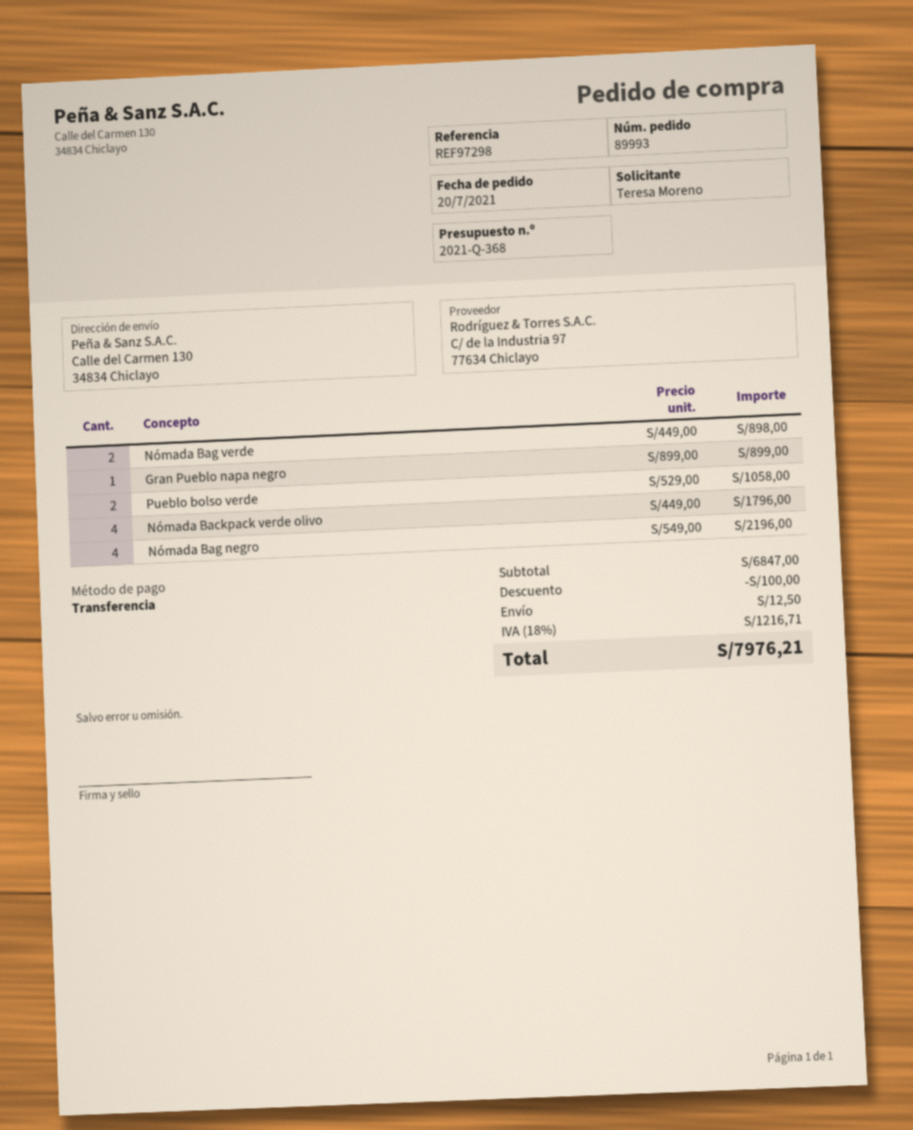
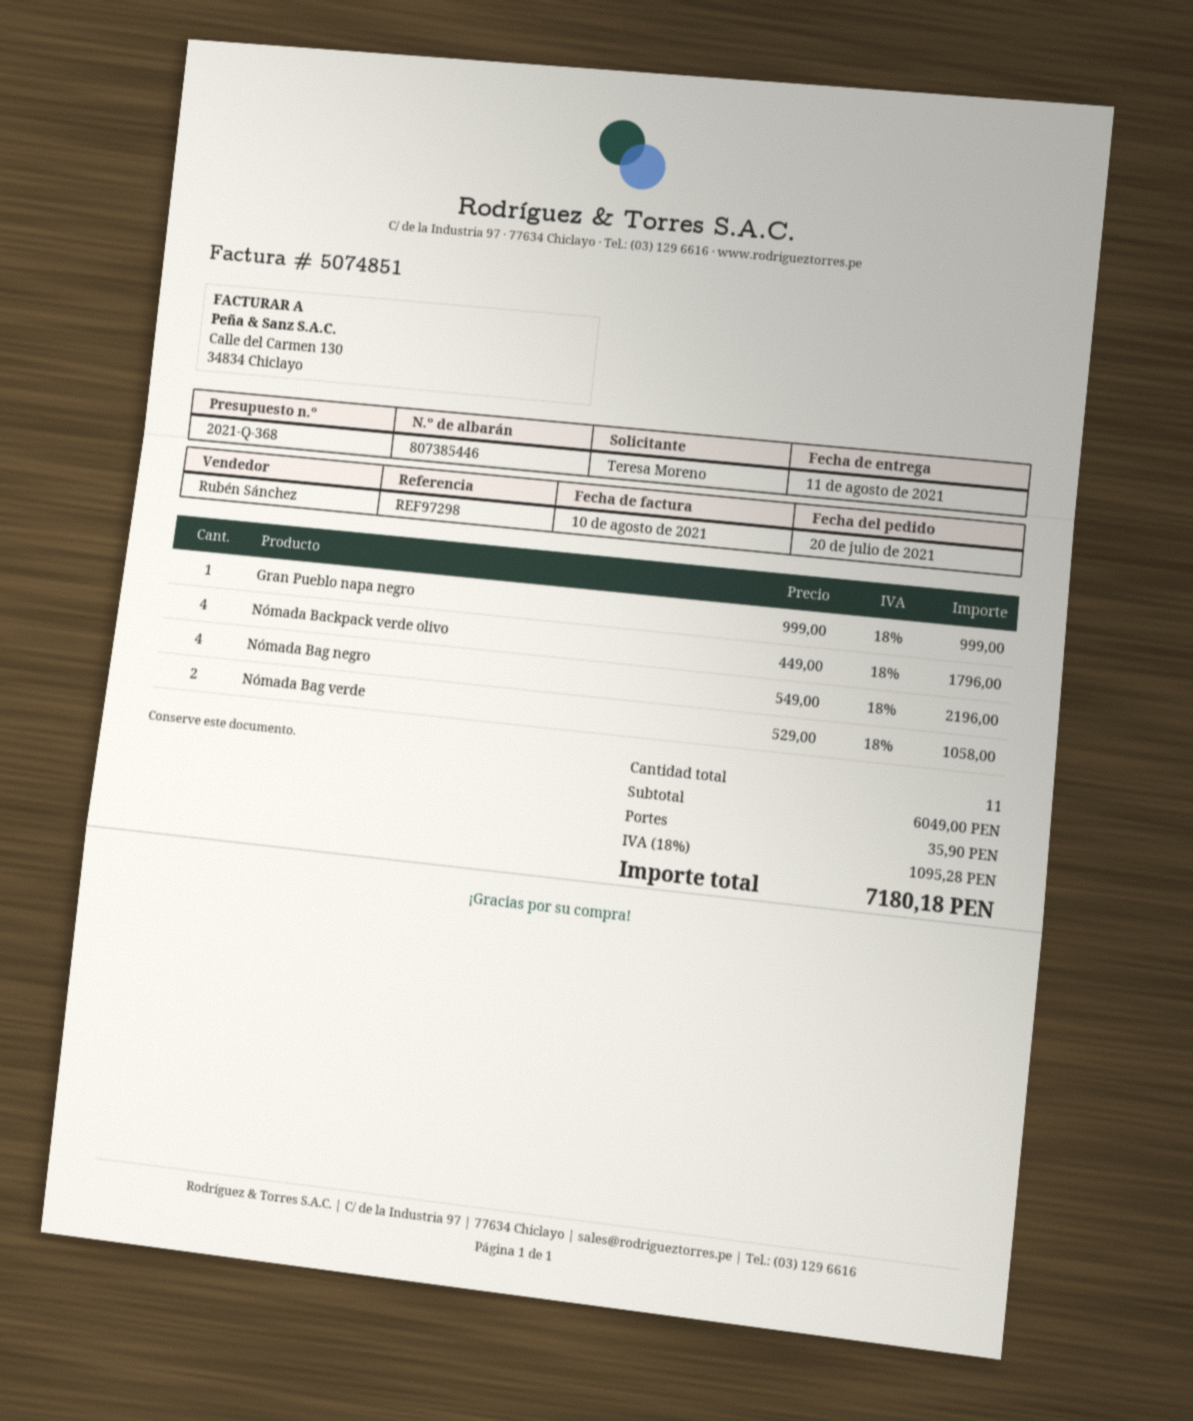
Nómada Bag verde: 2 x 449.00 = 898.00 -> 2 x 529.00 = 1058.00
Gran Pueblo napa negro: 1 x 899.00 = 899.00 -> 1 x 999.00 = 999.00
Pueblo bolso verde: 2 x 529.00 = 1058.00 -> none
subtotal: 6847.00 -> 6049.00
discount: 100.00 -> none
shipping: 12.50 -> 35.90
tax: 18% = 1216.71 -> 18% = 1095.28
total: 7976.21 -> 7180.18

